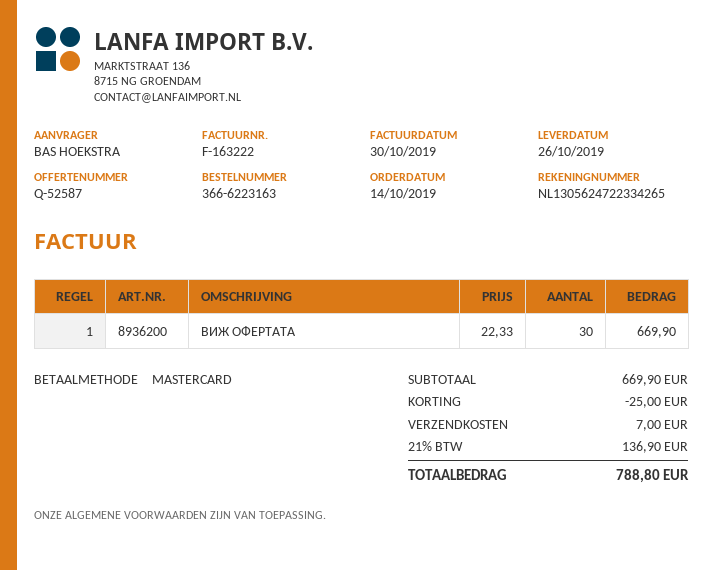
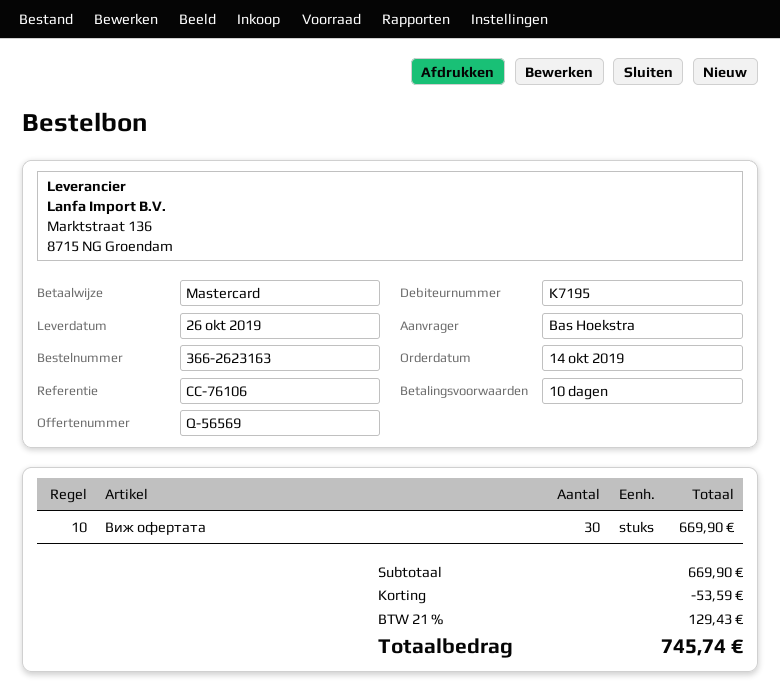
quote number: Q-52587 -> Q-56569
order number: 366-6223163 -> 366-2623163
discount: 25.00 -> 53.59
shipping: 7.00 -> none
tax: 21% = 136.90 -> 21% = 129.43
total: 788.80 -> 745.74

